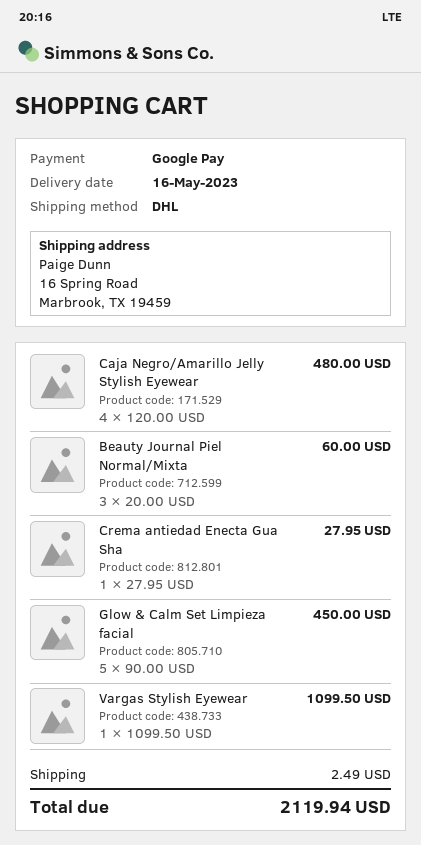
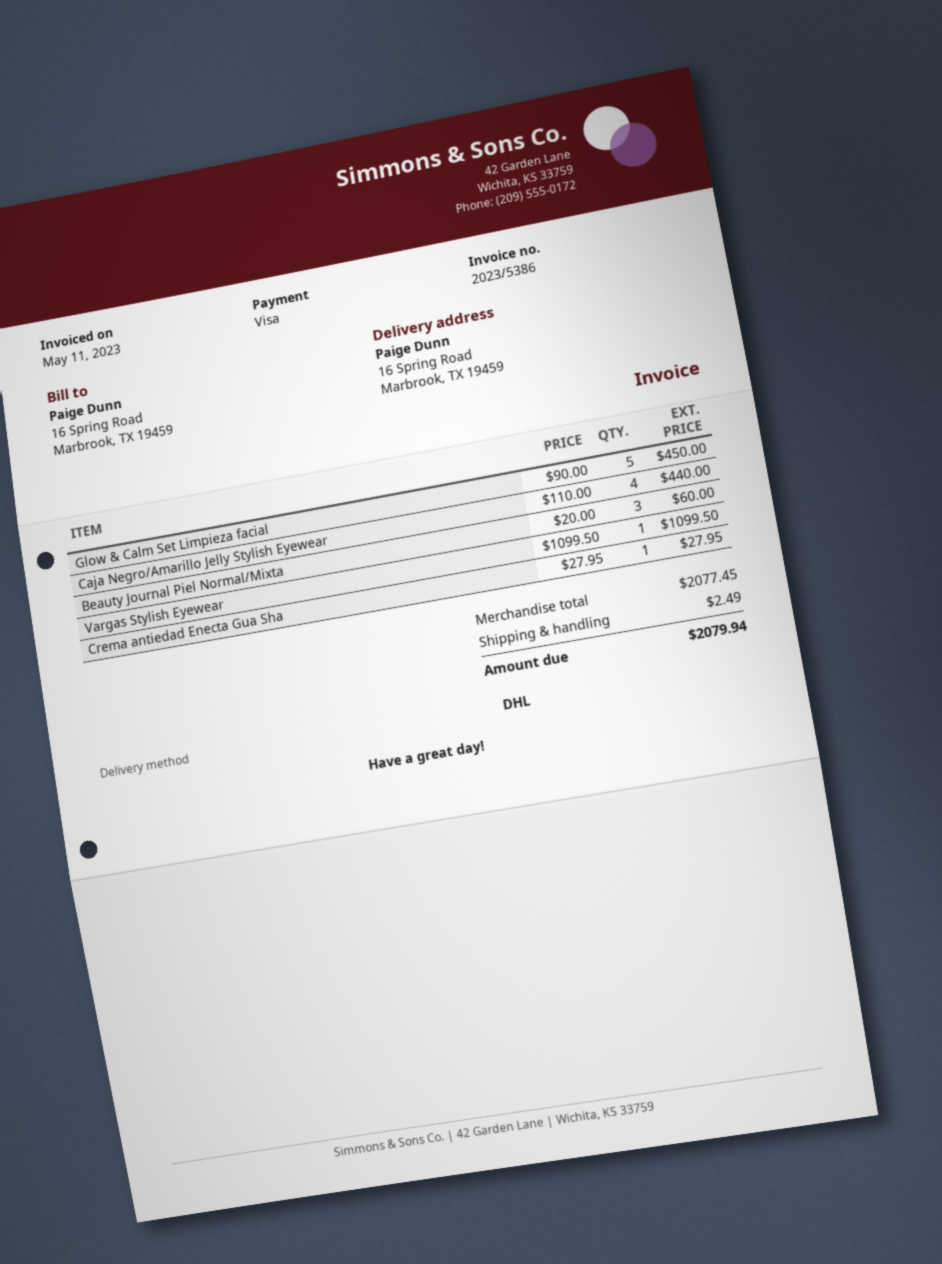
payment method: Google Pay -> Visa
Caja Negro/Amarillo Jelly Stylish Eyewear: 4 x 120.00 = 480.00 -> 4 x 110.00 = 440.00
total: 2119.94 -> 2079.94

